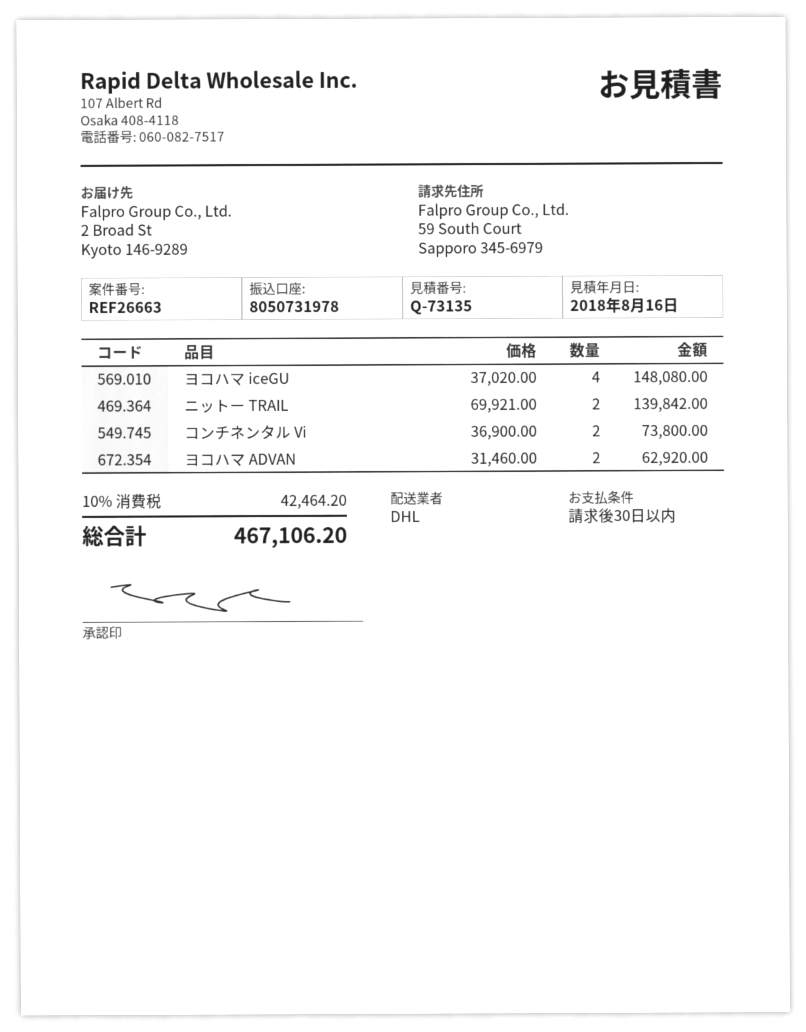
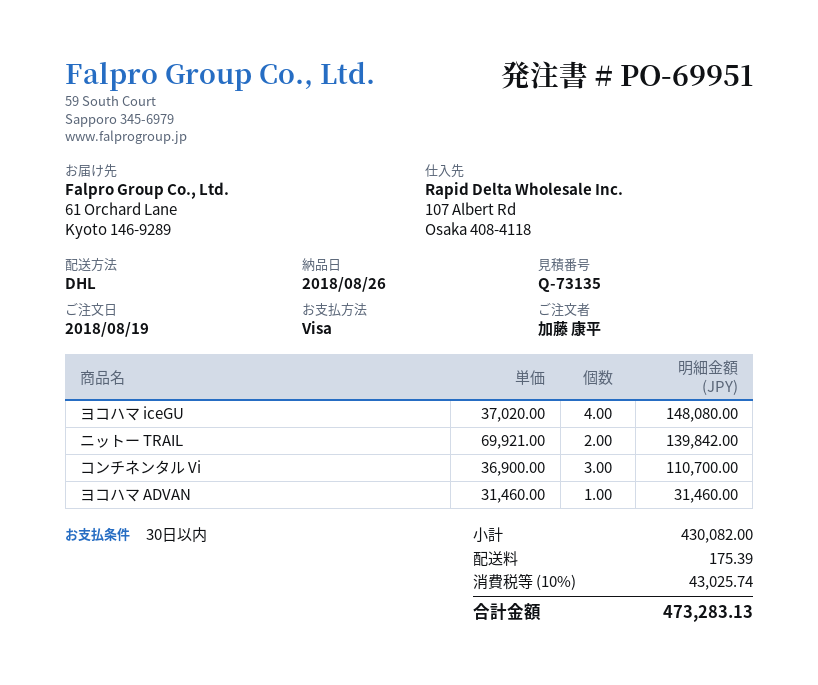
ship to: 2 Broad St, Kyoto 146-9289 -> 61 Orchard Lane, Kyoto 146-9289
コンチネンタル Vi: 2 x 36900.00 = 73800.00 -> 3 x 36900.00 = 110700.00
ヨコハマ ADVAN: 2 x 31460.00 = 62920.00 -> 1 x 31460.00 = 31460.00
shipping: none -> 175.39
tax: 10% = 42464.20 -> 10% = 43025.74
total: 467106.20 -> 473283.13

